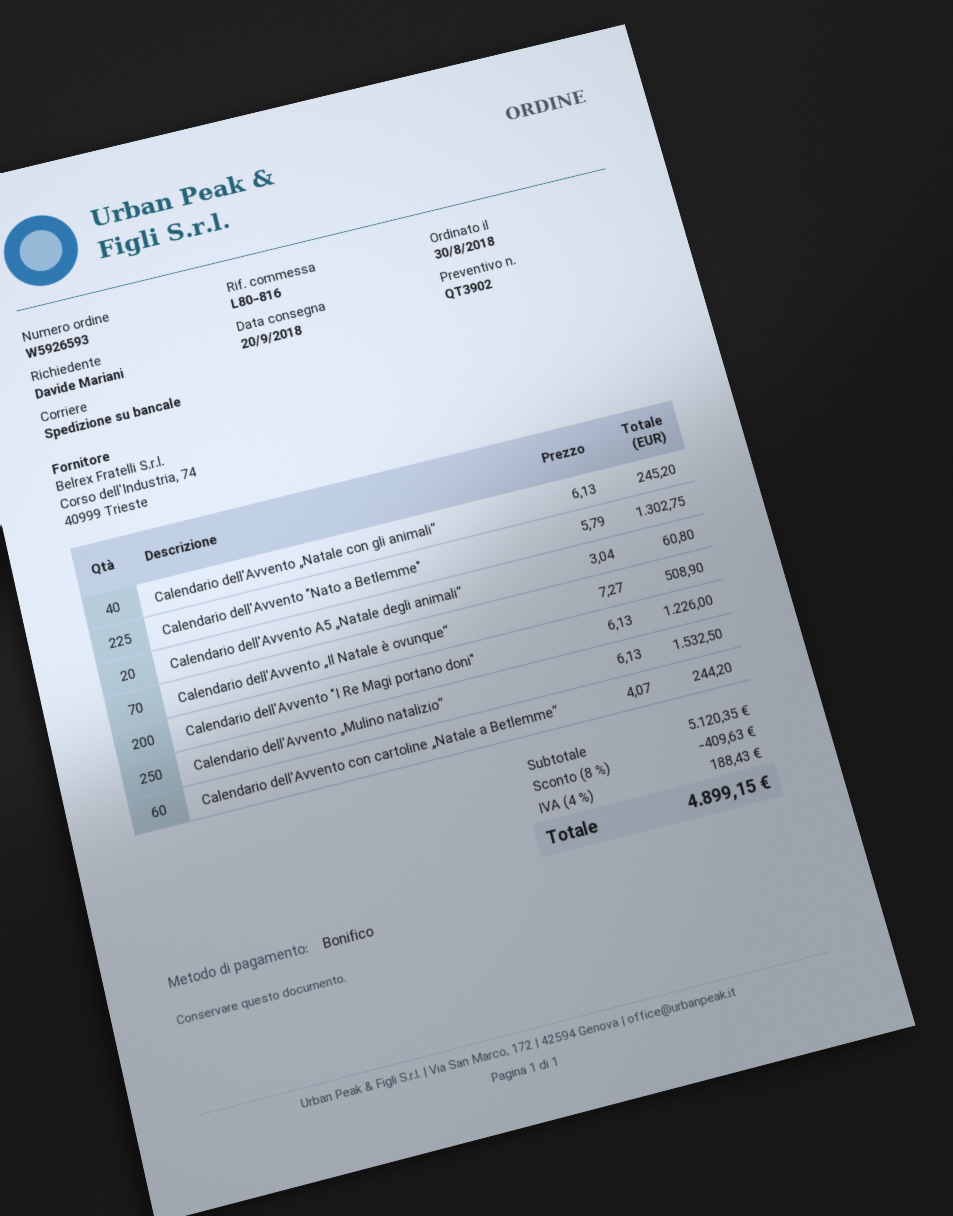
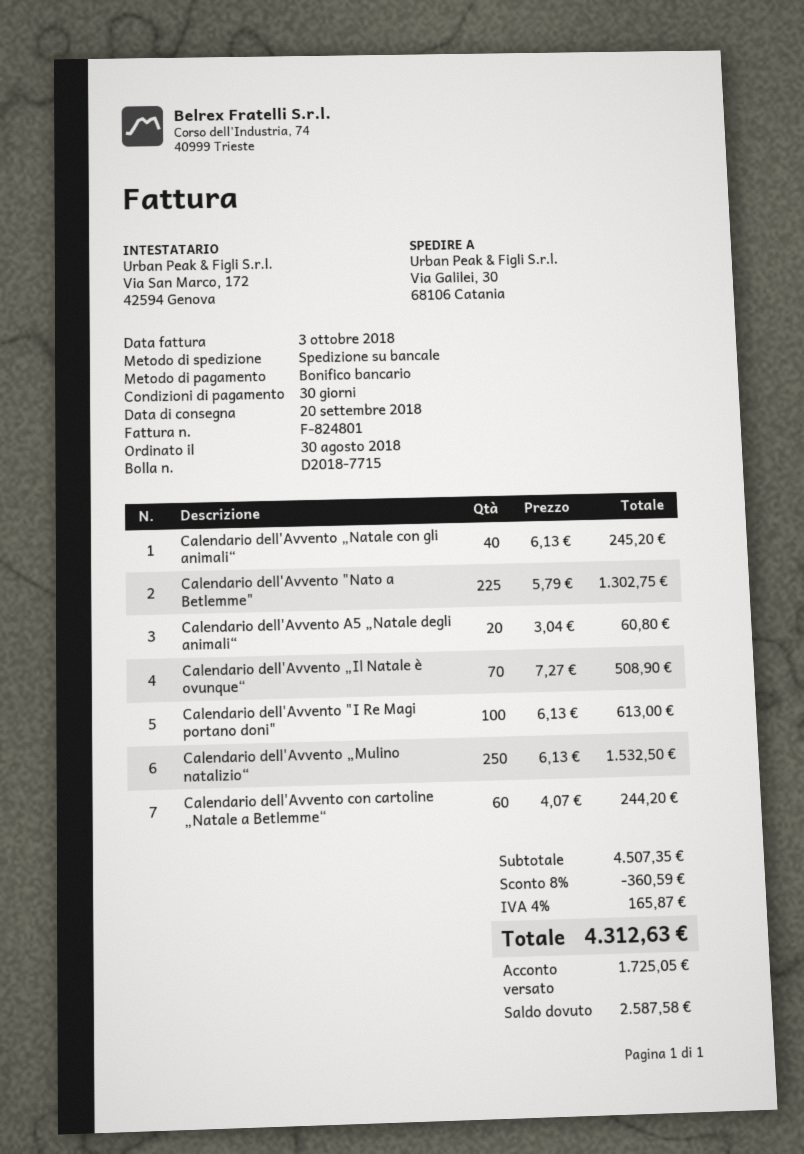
Calendario dell'Avvento "I Re Magi portano doni": 200 x 6.13 = 1226.00 -> 100 x 6.13 = 613.00
subtotal: 5120.35 -> 4507.35
discount: 8% = 409.63 -> 8% = 360.59
tax: 4% = 188.43 -> 4% = 165.87
total: 4899.15 -> 4312.63

